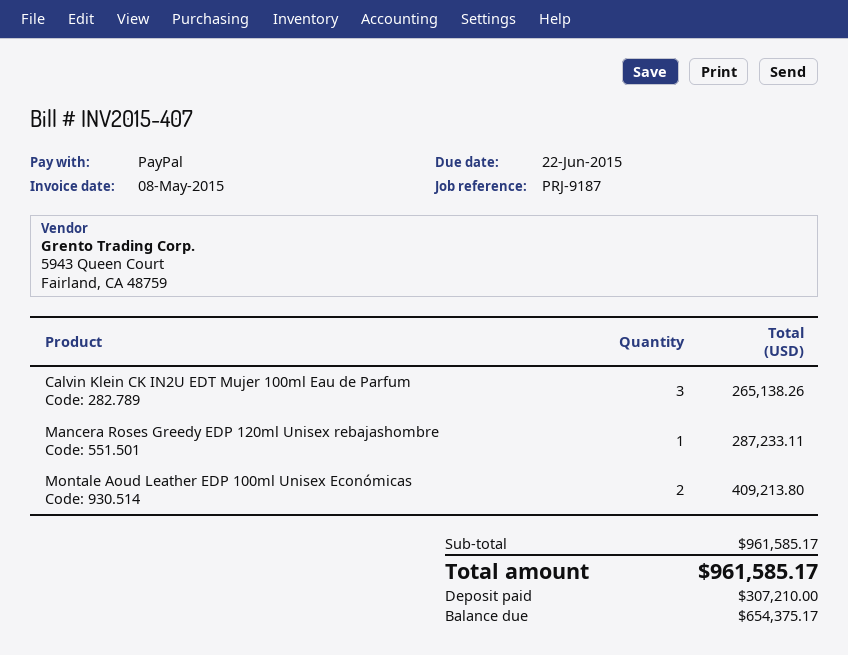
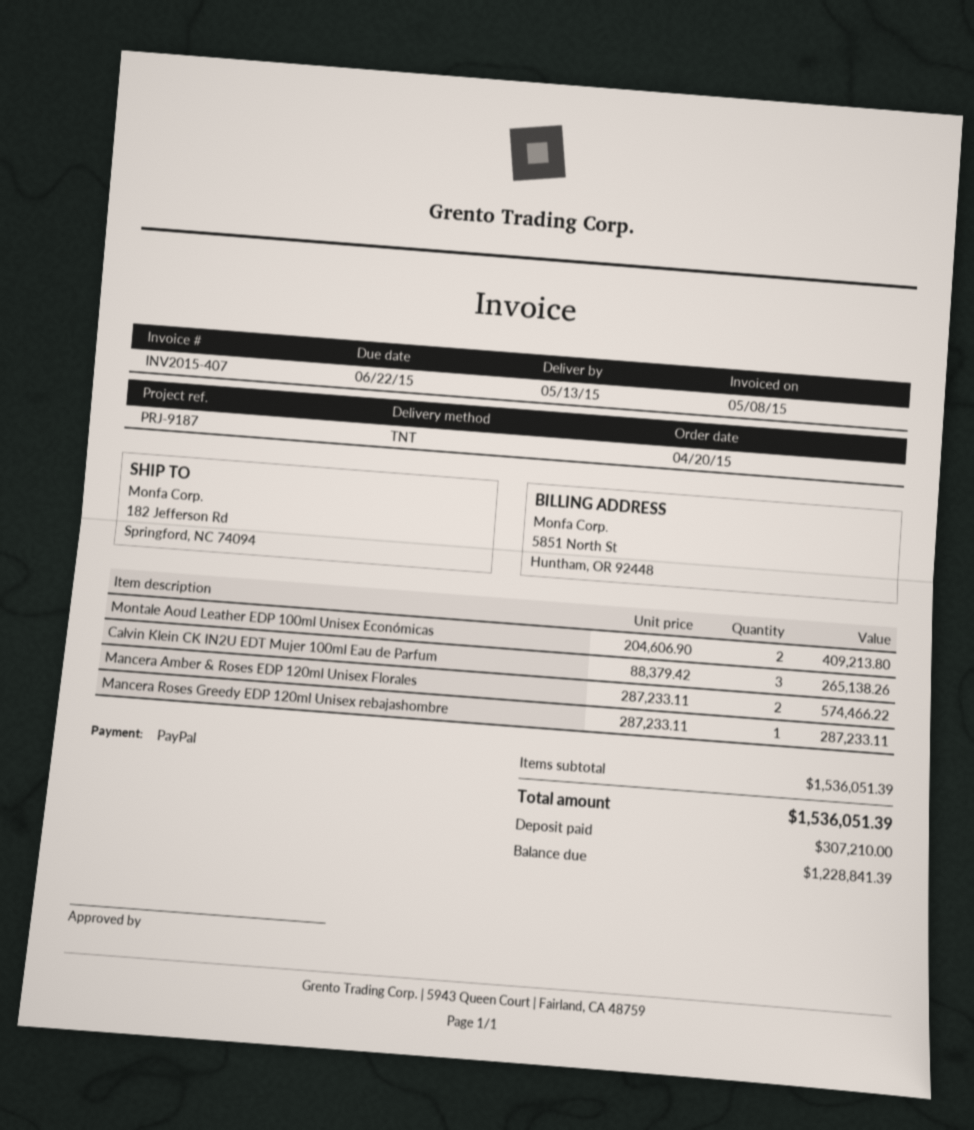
Mancera Amber & Roses EDP 120ml Unisex Florales: none -> 2 for 574466.22
subtotal: 961585.17 -> 1536051.39
total: 961585.17 -> 1536051.39
balance: 654375.17 -> 1228841.39

